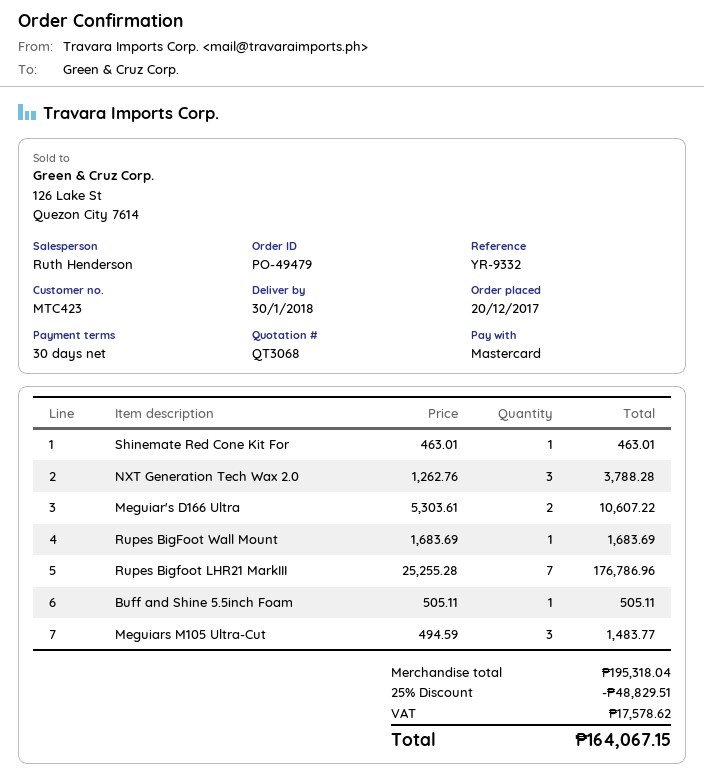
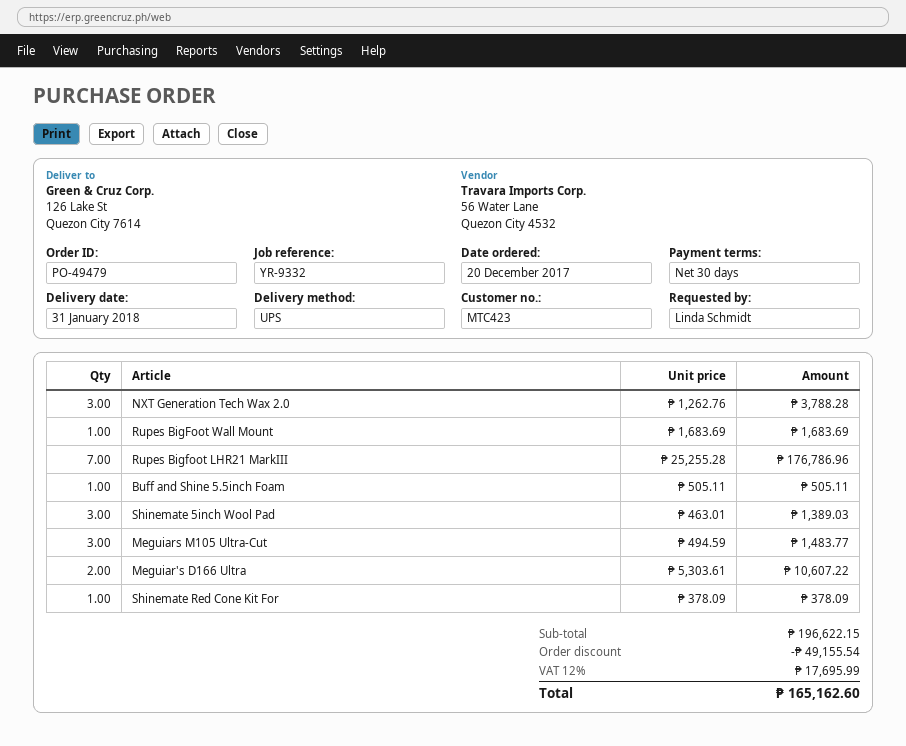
delivery date: 2018-01-30 -> 2018-01-31
Shinemate Red Cone Kit For: 1 x 463.01 = 463.01 -> 1 x 378.09 = 378.09
Shinemate 5inch Wool Pad: none -> 3 x 463.01 = 1389.03
subtotal: 195318.04 -> 196622.15
discount: 48829.51 -> 49155.54
tax: 17578.62 -> 17695.99
total: 164067.15 -> 165162.60

